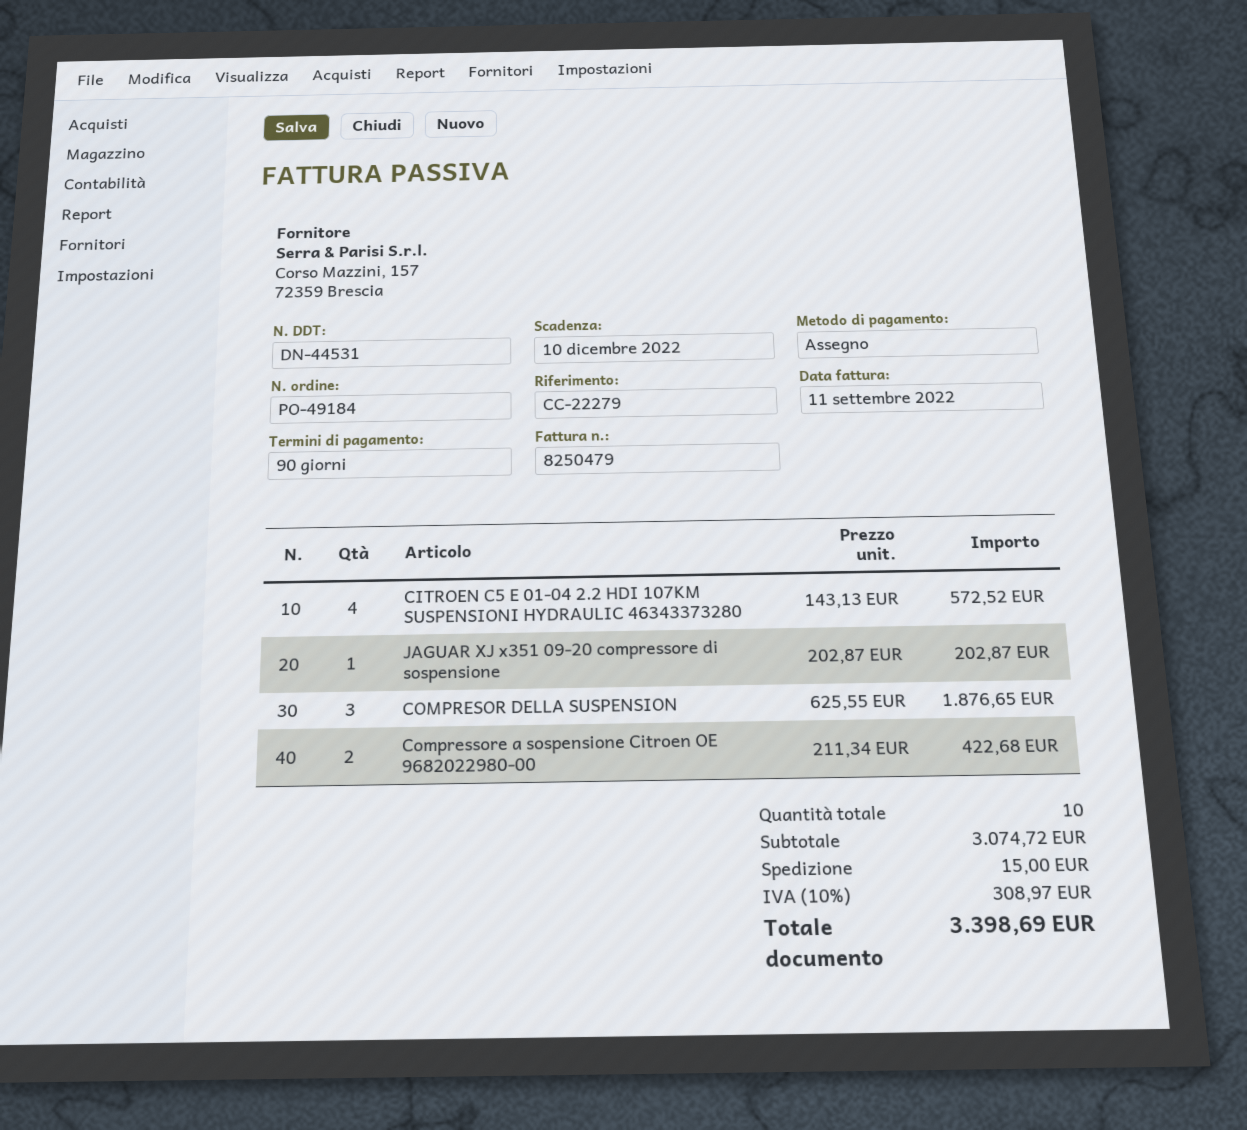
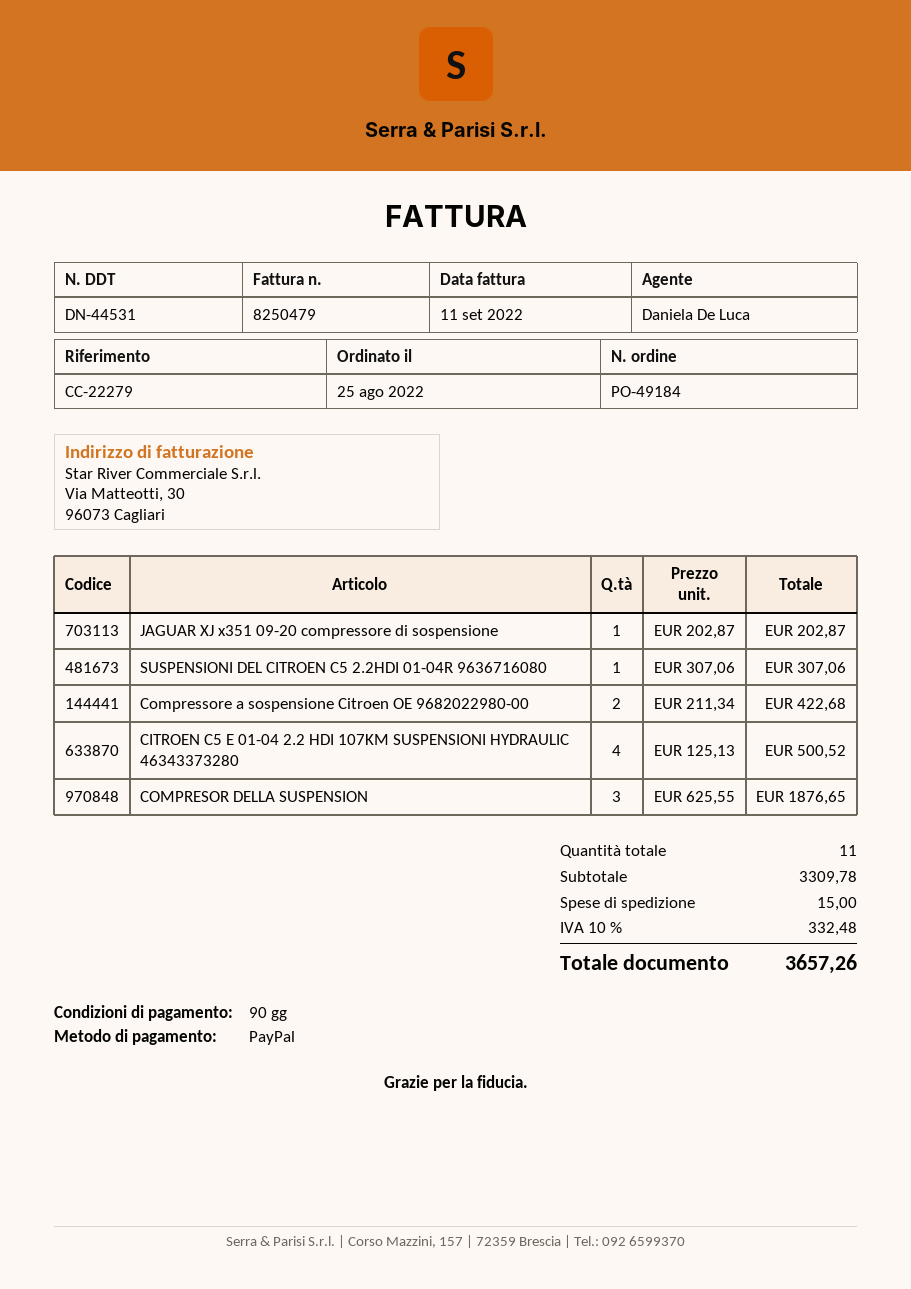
payment method: cheque -> PayPal
CITROEN C5 E 01-04 2.2 HDI 107KM SUSPENSIONI HYDRAULIC 46343373280: 4 x 143.13 = 572.52 -> 4 x 125.13 = 500.52
SUSPENSIONI DEL CITROEN C5 2.2HDI 01-04R 9636716080: none -> 1 x 307.06 = 307.06
total quantity: 10 -> 11
subtotal: 3074.72 -> 3309.78
tax: 10% = 308.97 -> 10% = 332.48
total: 3398.69 -> 3657.26

